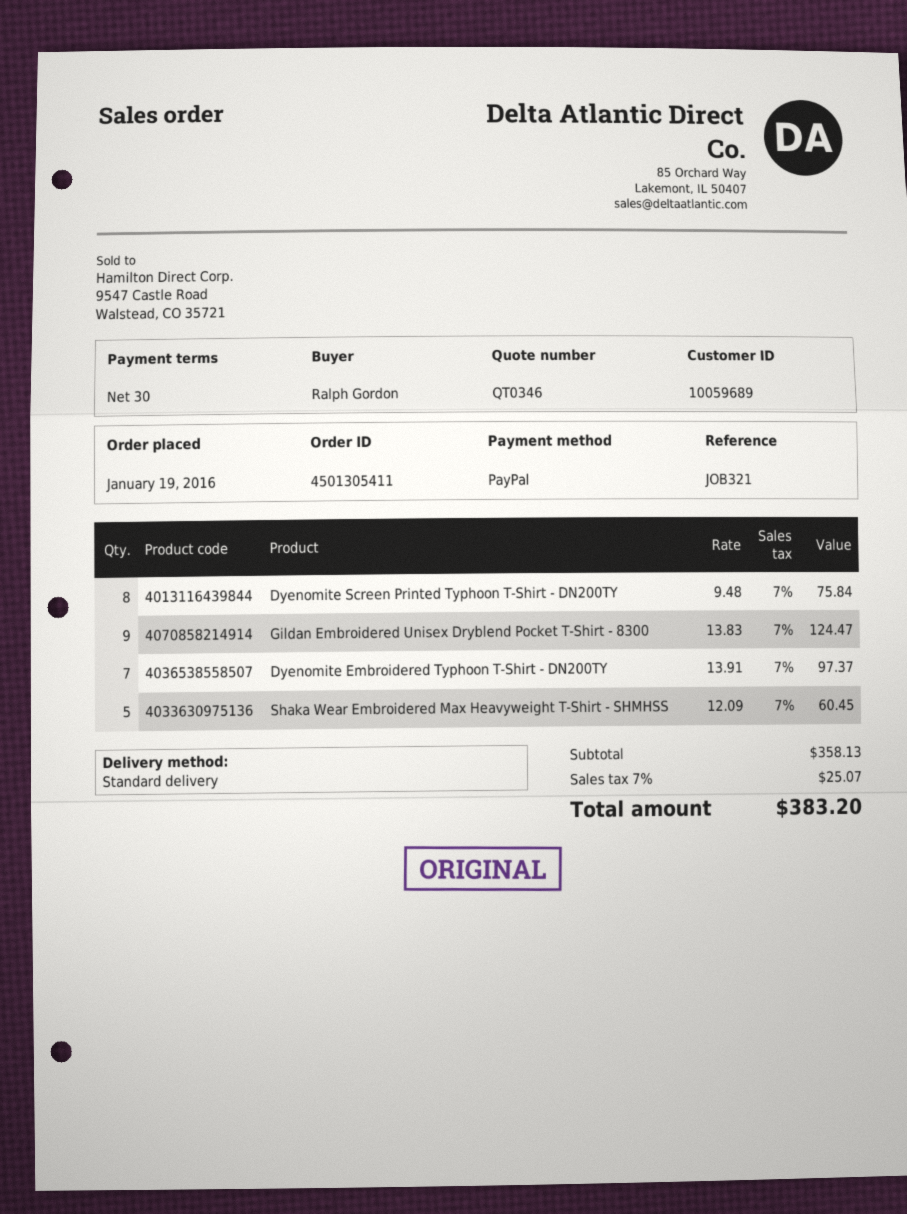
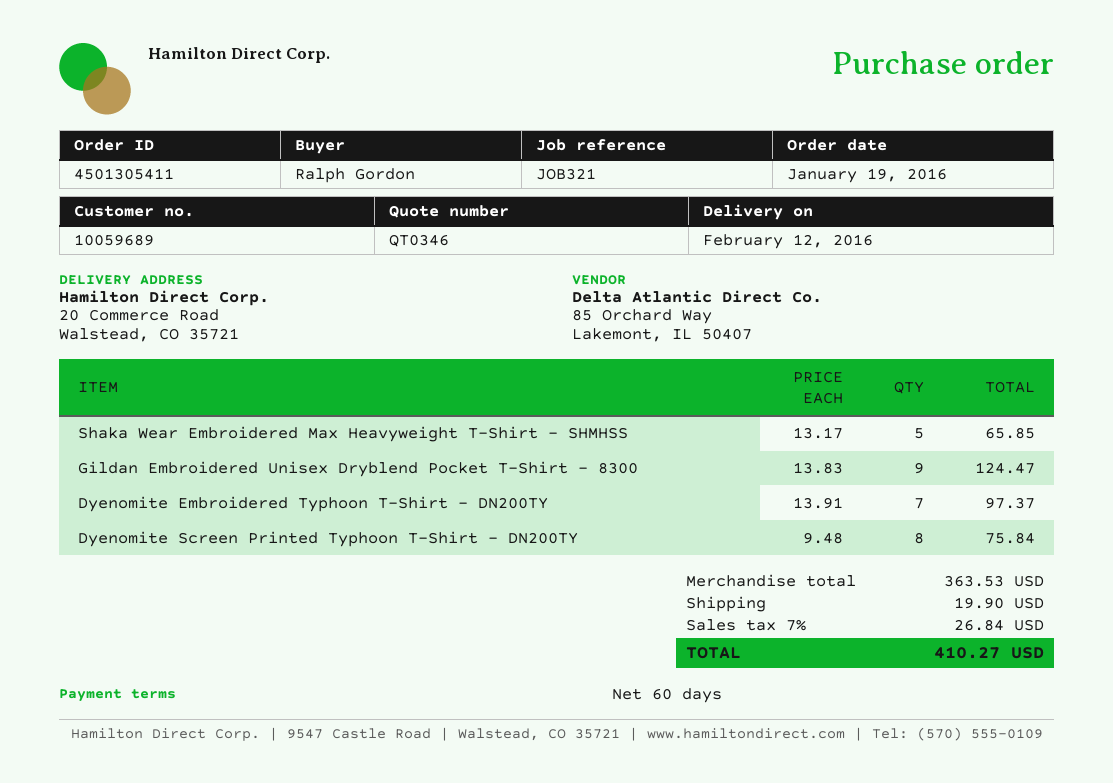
payment terms: 30 days -> 60 days
Shaka Wear Embroidered Max Heavyweight T-Shirt - SHMHSS: 5 x 12.09 = 60.45 -> 5 x 13.17 = 65.85
subtotal: 358.13 -> 363.53
shipping: none -> 19.90
tax: 7% = 25.07 -> 7% = 26.84
total: 383.20 -> 410.27

